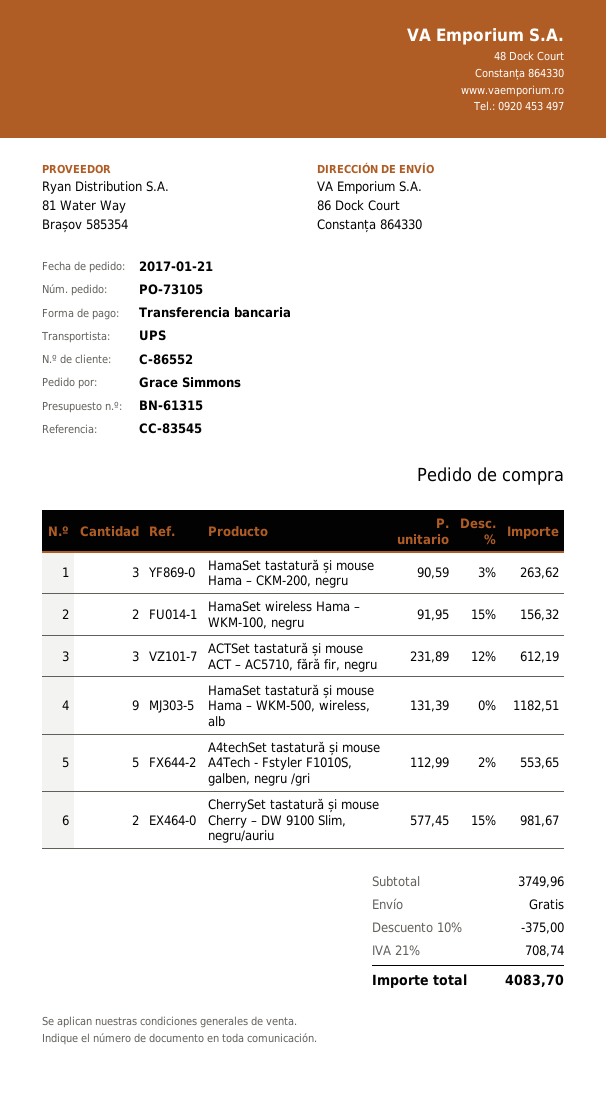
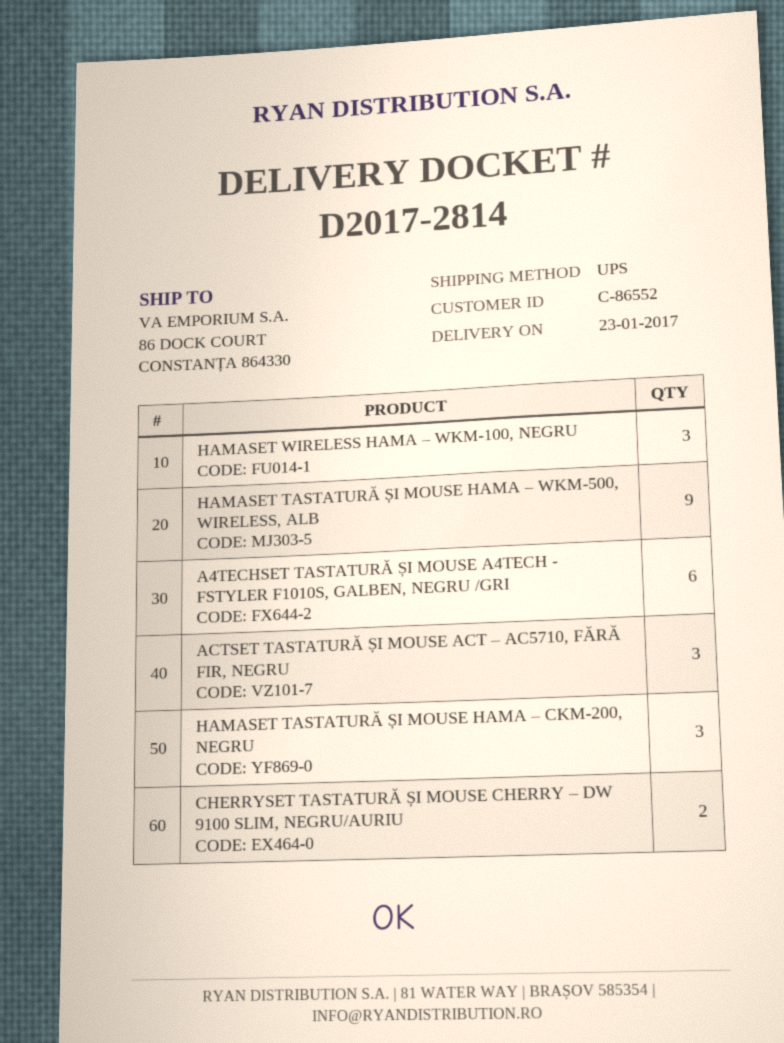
HamaSet wireless Hama – WKM-100, negru: 2 -> 3
A4techSet tastatură și mouse A4Tech - Fstyler F1010S, galben, negru /gri: 5 -> 6

